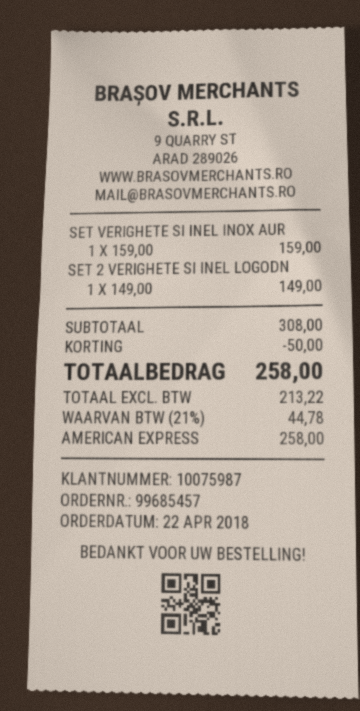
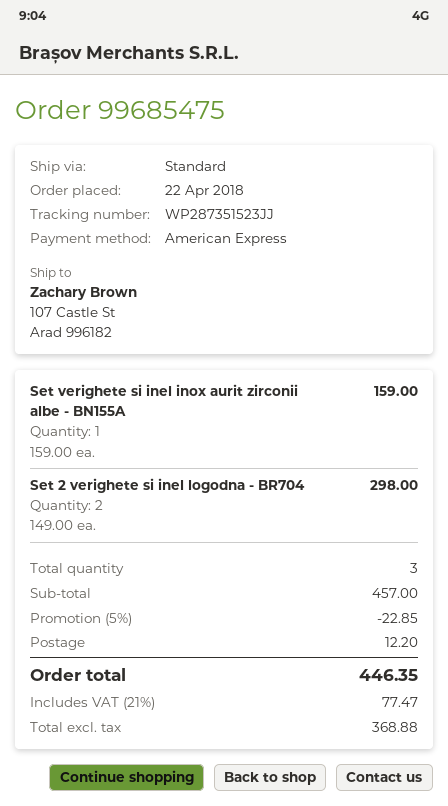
order number: 99685457 -> 99685475
SET 2 VERIGHETE SI INEL LOGODN: 1 x 149.00 = 149.00 -> 2 x 149.00 = 298.00
subtotal: 308.00 -> 457.00
discount: 50.00 -> 22.85
shipping: none -> 12.20
net: 213.22 -> 368.88
tax: 21% = 44.78 -> 21% = 77.47
total: 258.00 -> 446.35

